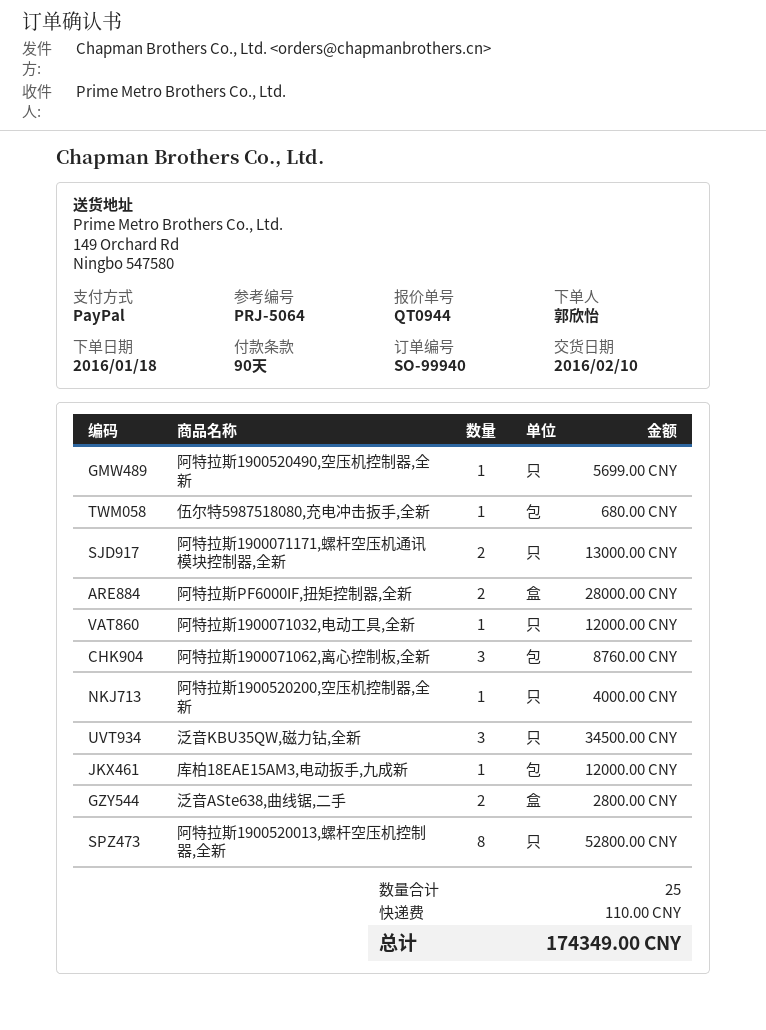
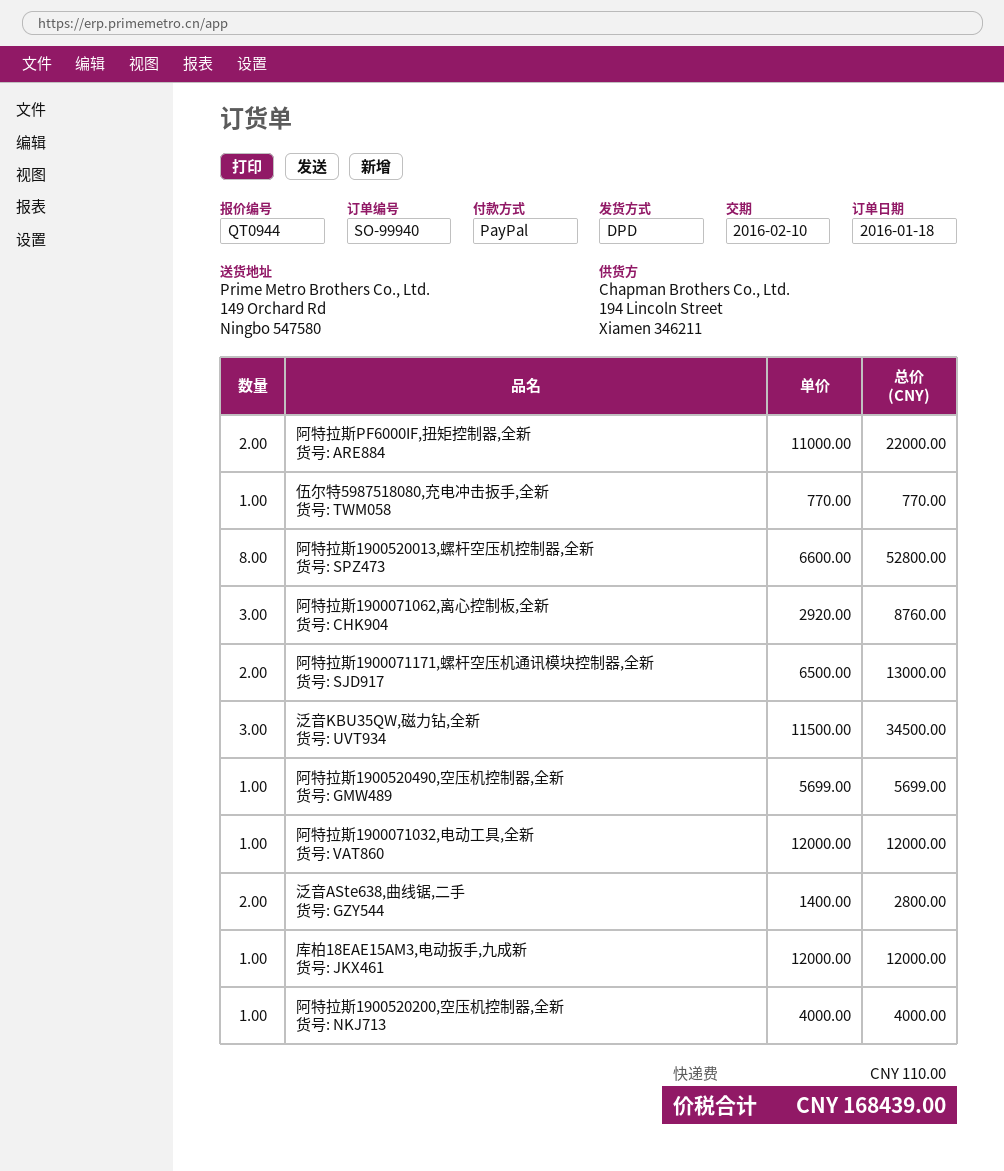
伍尔特5987518080,充电冲击扳手,全新: 1 for 680.00 -> 1 for 770.00
阿特拉斯PF6000IF,扭矩控制器,全新: 2 for 28000.00 -> 2 for 22000.00
total: 174349.00 -> 168439.00

